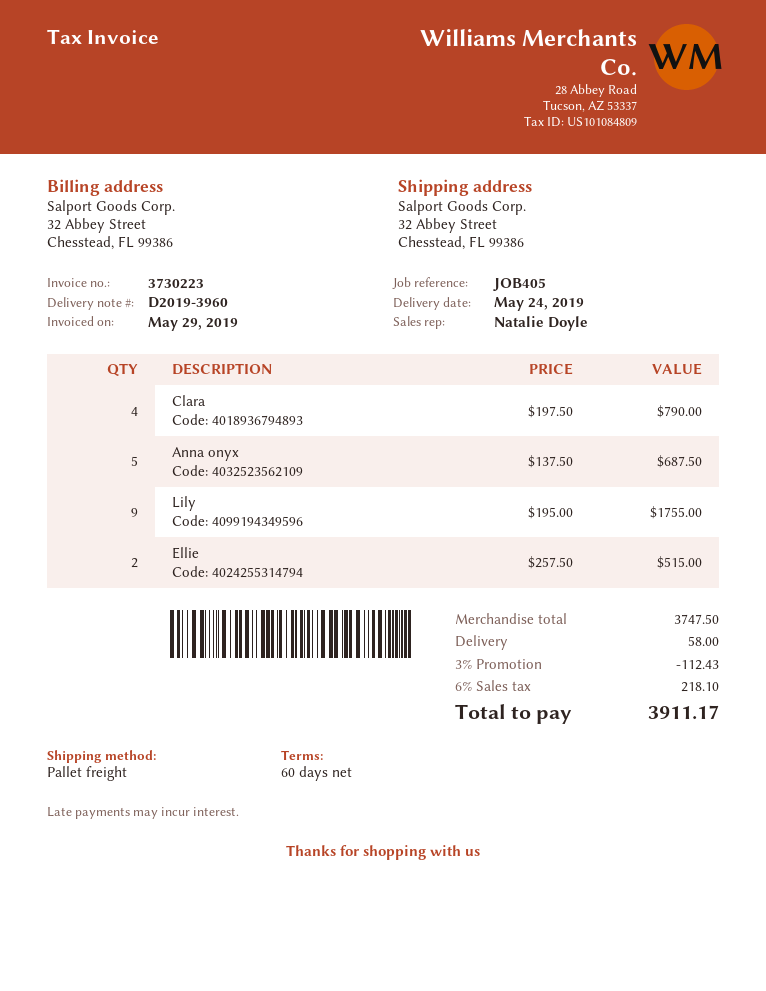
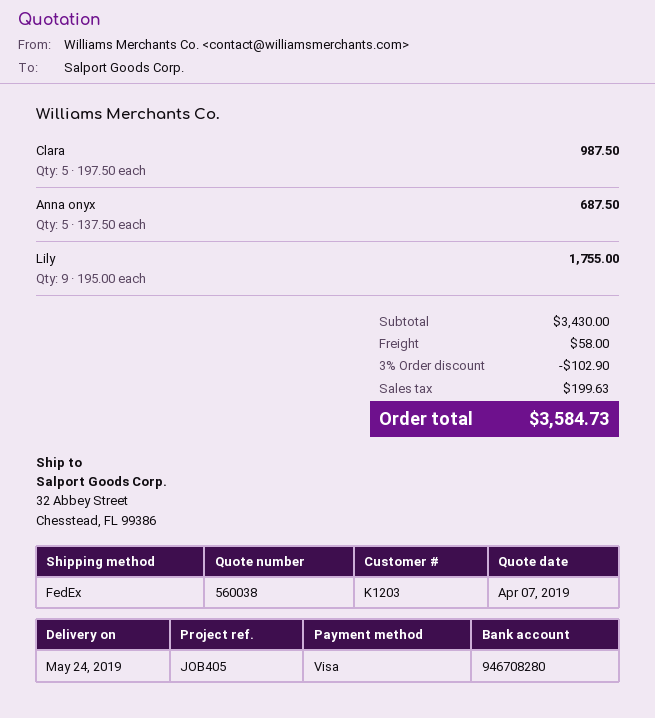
shipping method: pallet freight -> FedEx
Clara: 4 x 197.50 = 790.00 -> 5 x 197.50 = 987.50
Ellie: 2 x 257.50 = 515.00 -> none
subtotal: 3747.50 -> 3430.00
discount: 3% = 112.43 -> 3% = 102.90
tax: 218.10 -> 199.63
total: 3911.17 -> 3584.73

